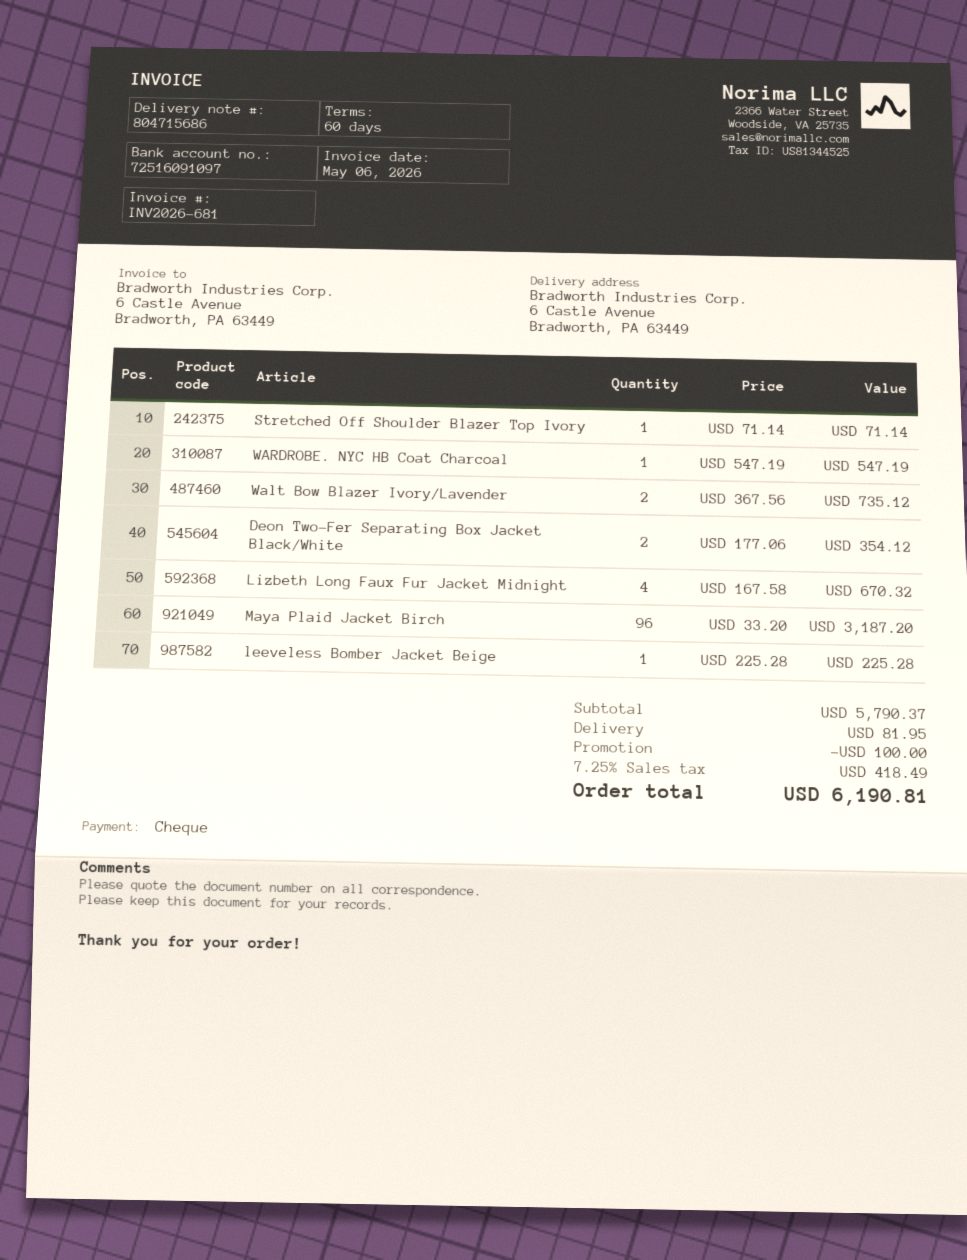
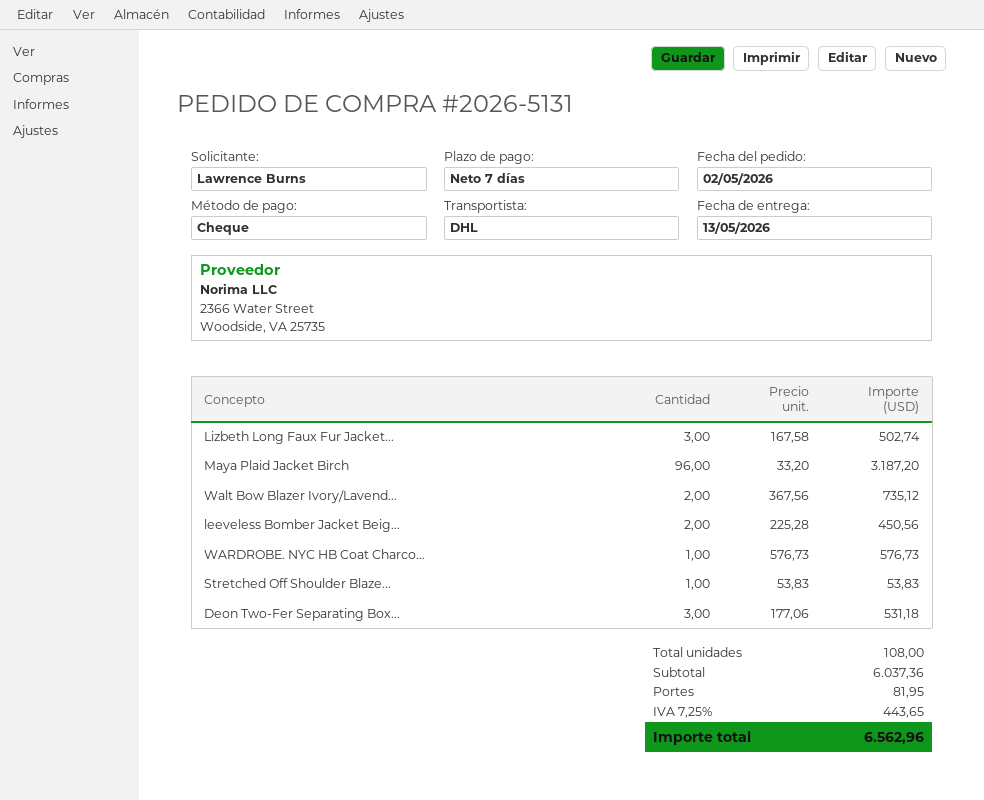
payment terms: 60 days -> 7 days
Stretched Off Shoulder Blazer Top Ivory: 1 x 71.14 = 71.14 -> 1 x 53.83 = 53.83
WARDROBE. NYC HB Coat Charcoal: 1 x 547.19 = 547.19 -> 1 x 576.73 = 576.73
Deon Two-Fer Separating Box Jacket Black/White: 2 x 177.06 = 354.12 -> 3 x 177.06 = 531.18
Lizbeth Long Faux Fur Jacket Midnight: 4 x 167.58 = 670.32 -> 3 x 167.58 = 502.74
leeveless Bomber Jacket Beige: 1 x 225.28 = 225.28 -> 2 x 225.28 = 450.56
subtotal: 5790.37 -> 6037.36
discount: 100.00 -> none
tax: 7.25% = 418.49 -> 7.25% = 443.65
total: 6190.81 -> 6562.96

